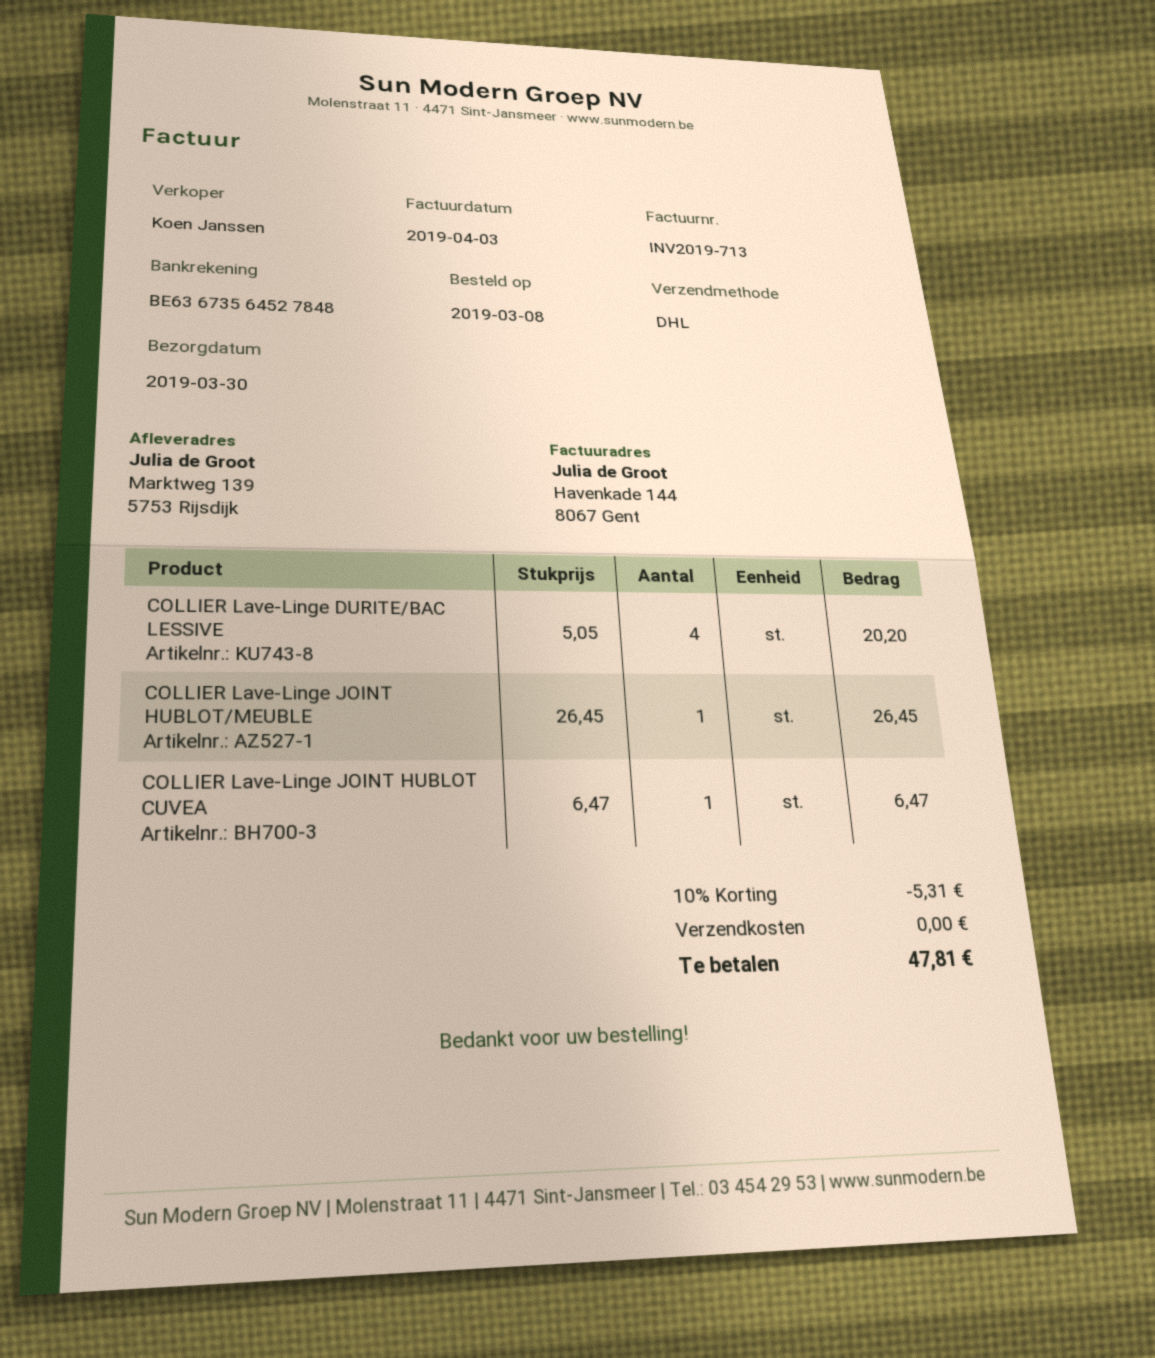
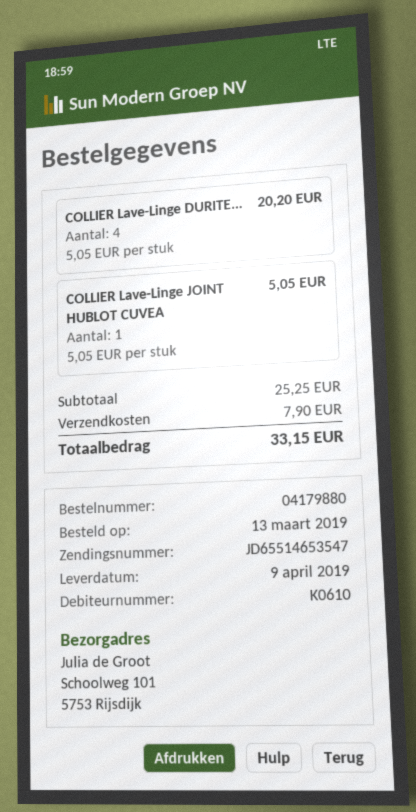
order date: 2019-03-08 -> 2019-03-13
delivery date: 2019-03-30 -> 2019-04-09
ship to: Marktweg 139, 5753 Rijsdijk -> Schoolweg 101, 5753 Rijsdijk
COLLIER Lave-Linge JOINT HUBLOT/MEUBLE: 1 x 26.45 = 26.45 -> none
COLLIER Lave-Linge JOINT HUBLOT CUVEA: 1 x 6.47 = 6.47 -> 1 x 5.05 = 5.05
discount: 10% = 5.31 -> none
shipping: 0.00 -> 7.90
total: 47.81 -> 33.15

